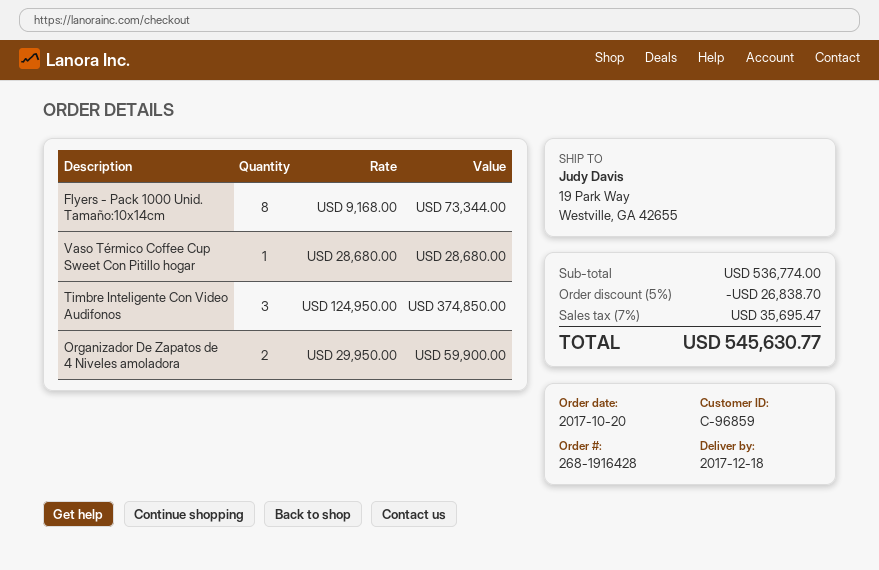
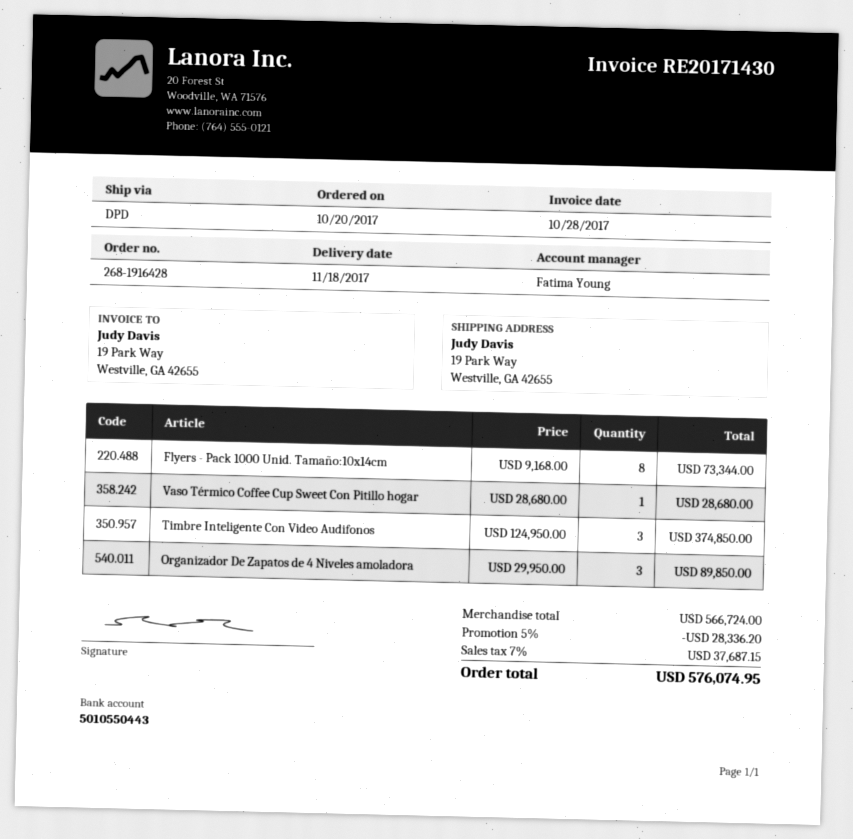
delivery date: 2017-12-18 -> 2017-11-18
Organizador De Zapatos de 4 Niveles amoladora: 2 x 29950.00 = 59900.00 -> 3 x 29950.00 = 89850.00
subtotal: 536774.00 -> 566724.00
discount: 5% = 26838.70 -> 5% = 28336.20
tax: 7% = 35695.47 -> 7% = 37687.15
total: 545630.77 -> 576074.95

